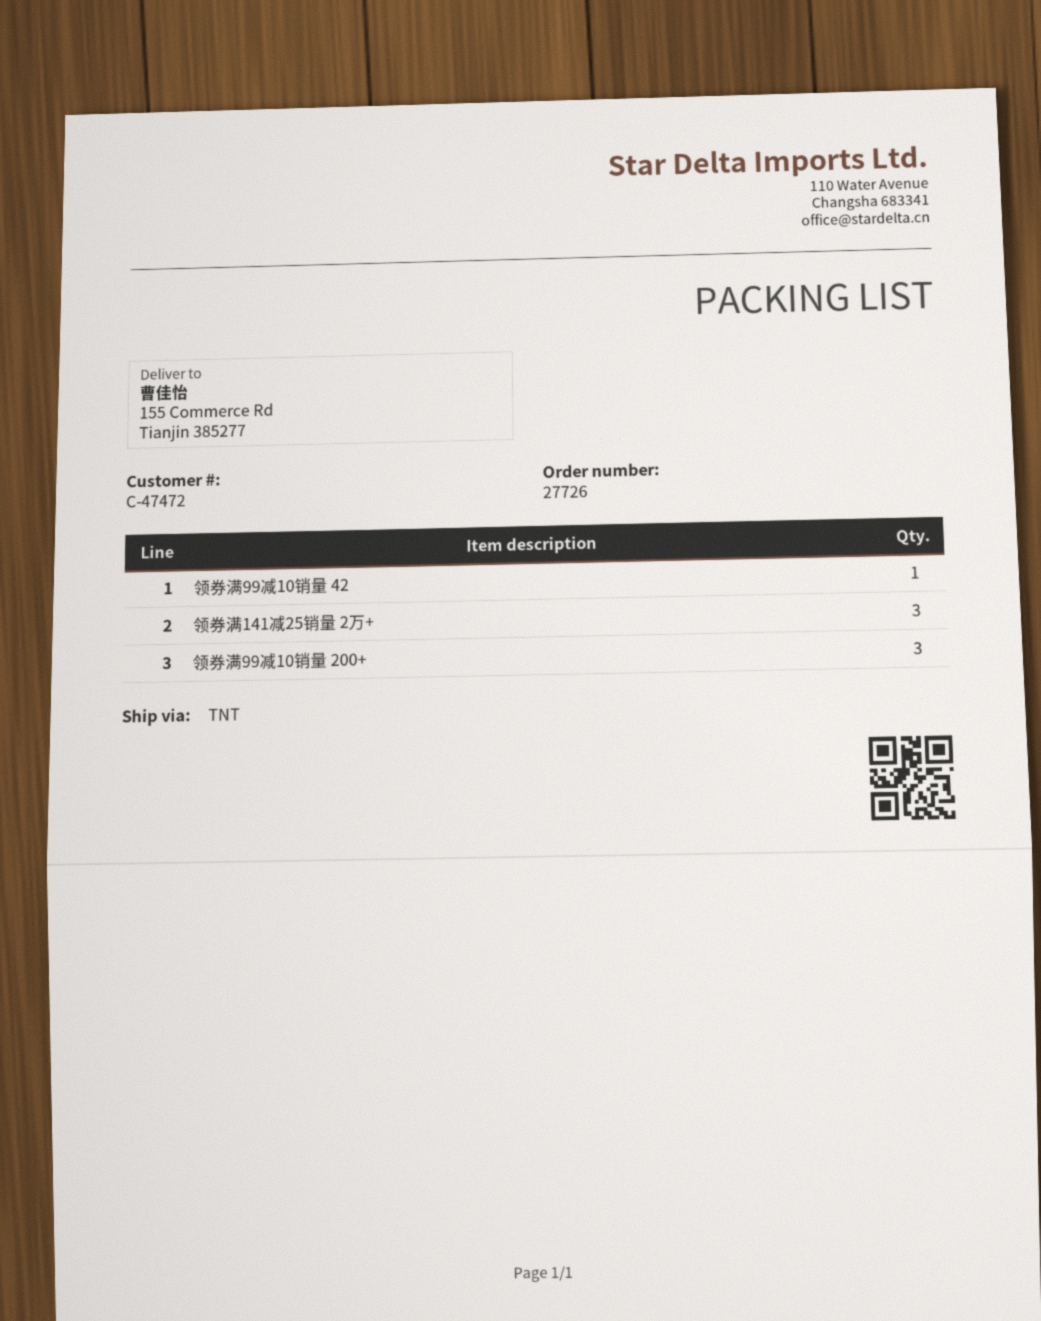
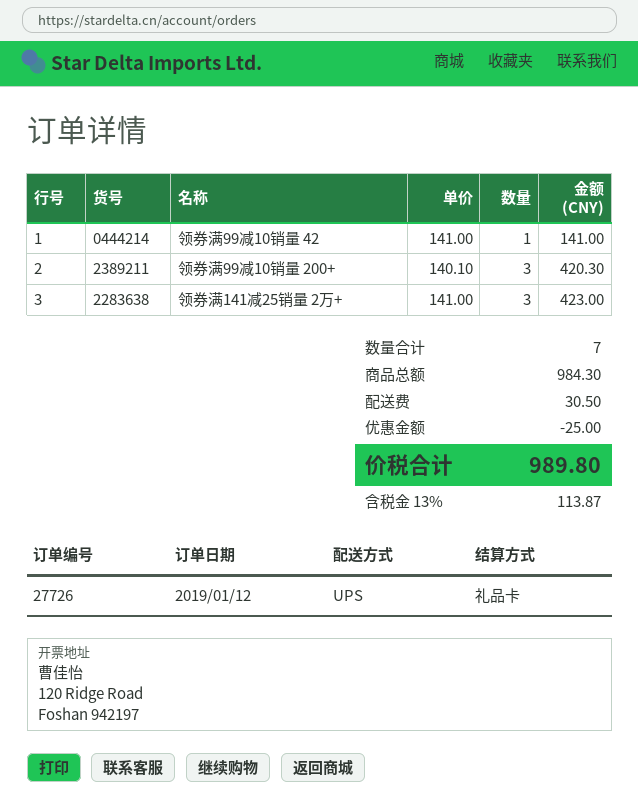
shipping method: TNT -> UPS

